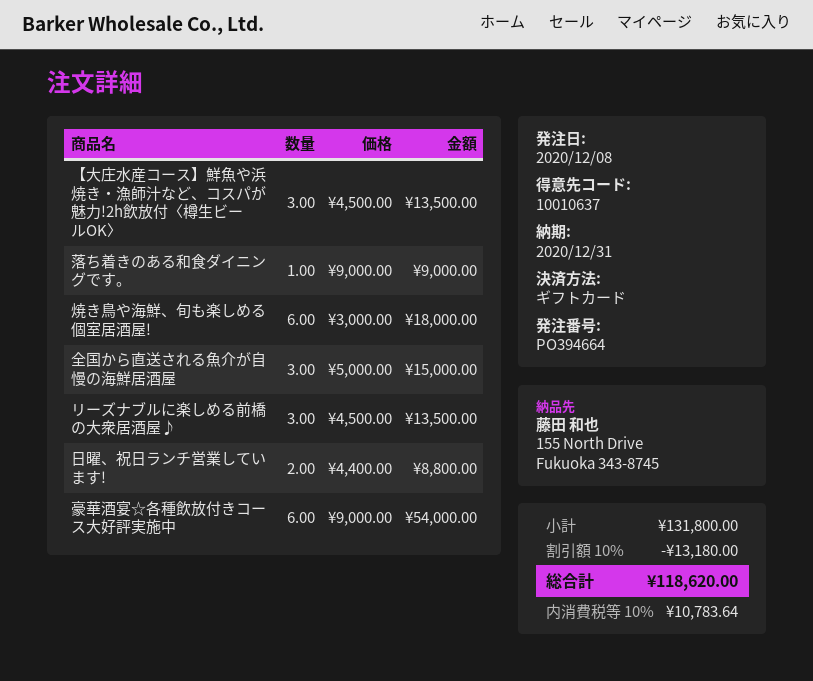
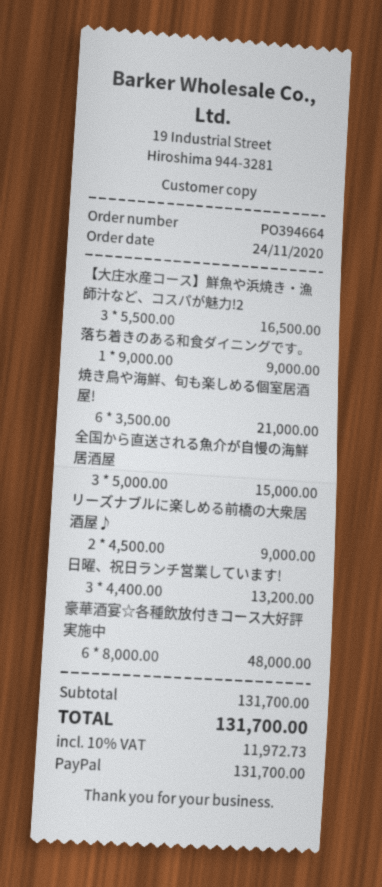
order date: 2020-12-08 -> 2020-11-24
payment method: gift card -> PayPal
【大庄水産コース】鮮魚や浜焼き・漁師汁など、コスパが魅力!2h飲放付〈樽生ビールOK〉: 3 x 4500.00 = 13500.00 -> 3 x 5500.00 = 16500.00
焼き鳥や海鮮、旬も楽しめる個室居酒屋!: 6 x 3000.00 = 18000.00 -> 6 x 3500.00 = 21000.00
リーズナブルに楽しめる前橋の大衆居酒屋♪: 3 x 4500.00 = 13500.00 -> 2 x 4500.00 = 9000.00
日曜、祝日ランチ営業しています!: 2 x 4400.00 = 8800.00 -> 3 x 4400.00 = 13200.00
豪華酒宴☆各種飲放付きコース大好評実施中: 6 x 9000.00 = 54000.00 -> 6 x 8000.00 = 48000.00
subtotal: 131800.00 -> 131700.00
discount: 10% = 13180.00 -> none
tax: 10% = 10783.64 -> 10% = 11972.73
total: 118620.00 -> 131700.00

